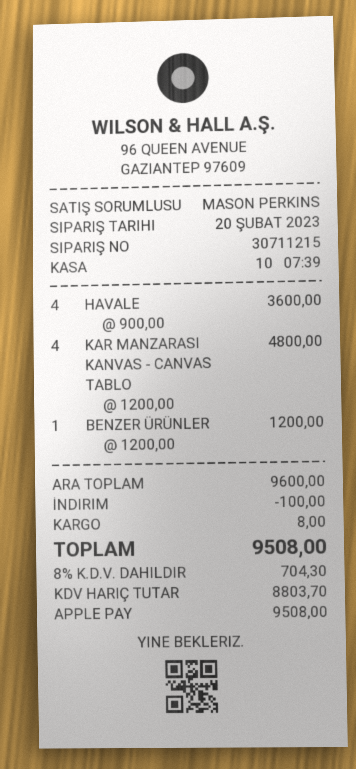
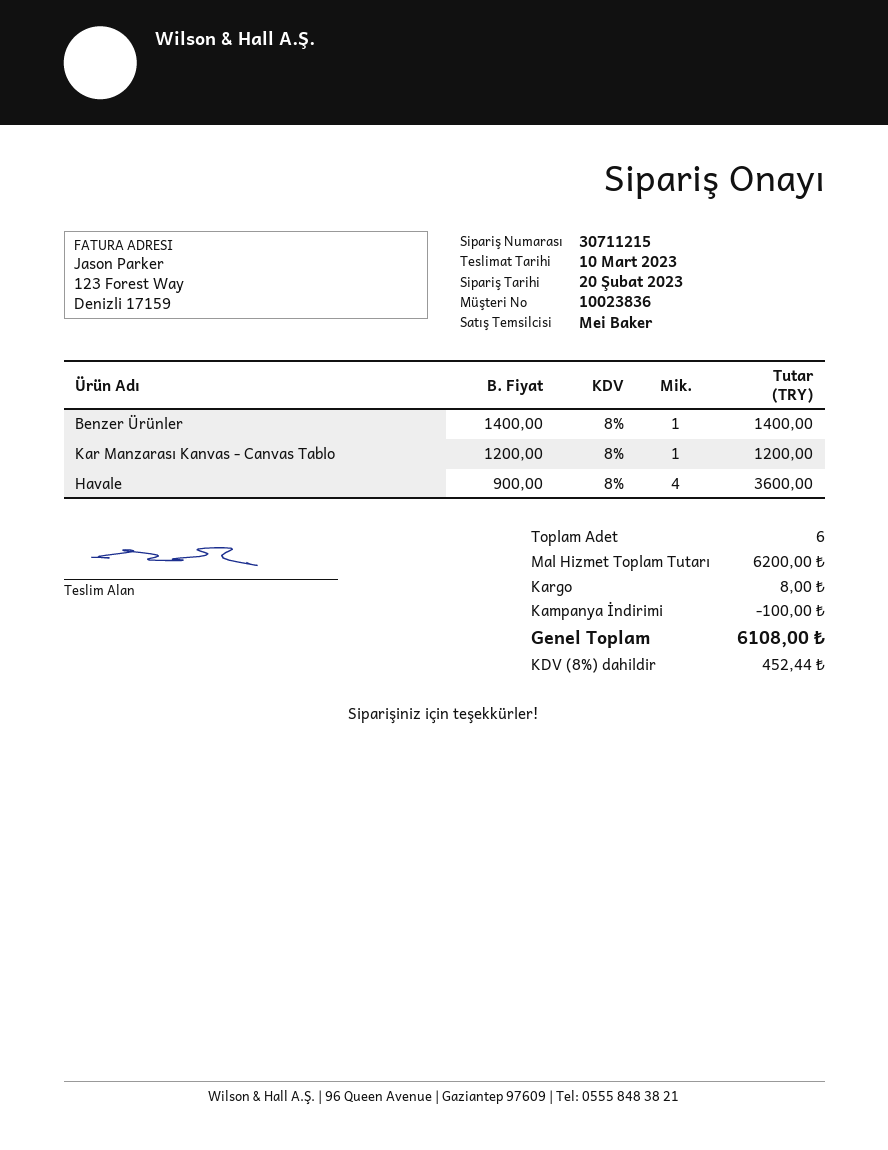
sales rep: MASON PERKINS -> Mei Baker
KAR MANZARASI KANVAS - CANVAS TABLO: 4 x 1200.00 = 4800.00 -> 1 x 1200.00 = 1200.00
BENZER ÜRÜNLER: 1 x 1200.00 = 1200.00 -> 1 x 1400.00 = 1400.00
subtotal: 9600.00 -> 6200.00
tax: 8% = 704.30 -> 8% = 452.44
total: 9508.00 -> 6108.00

